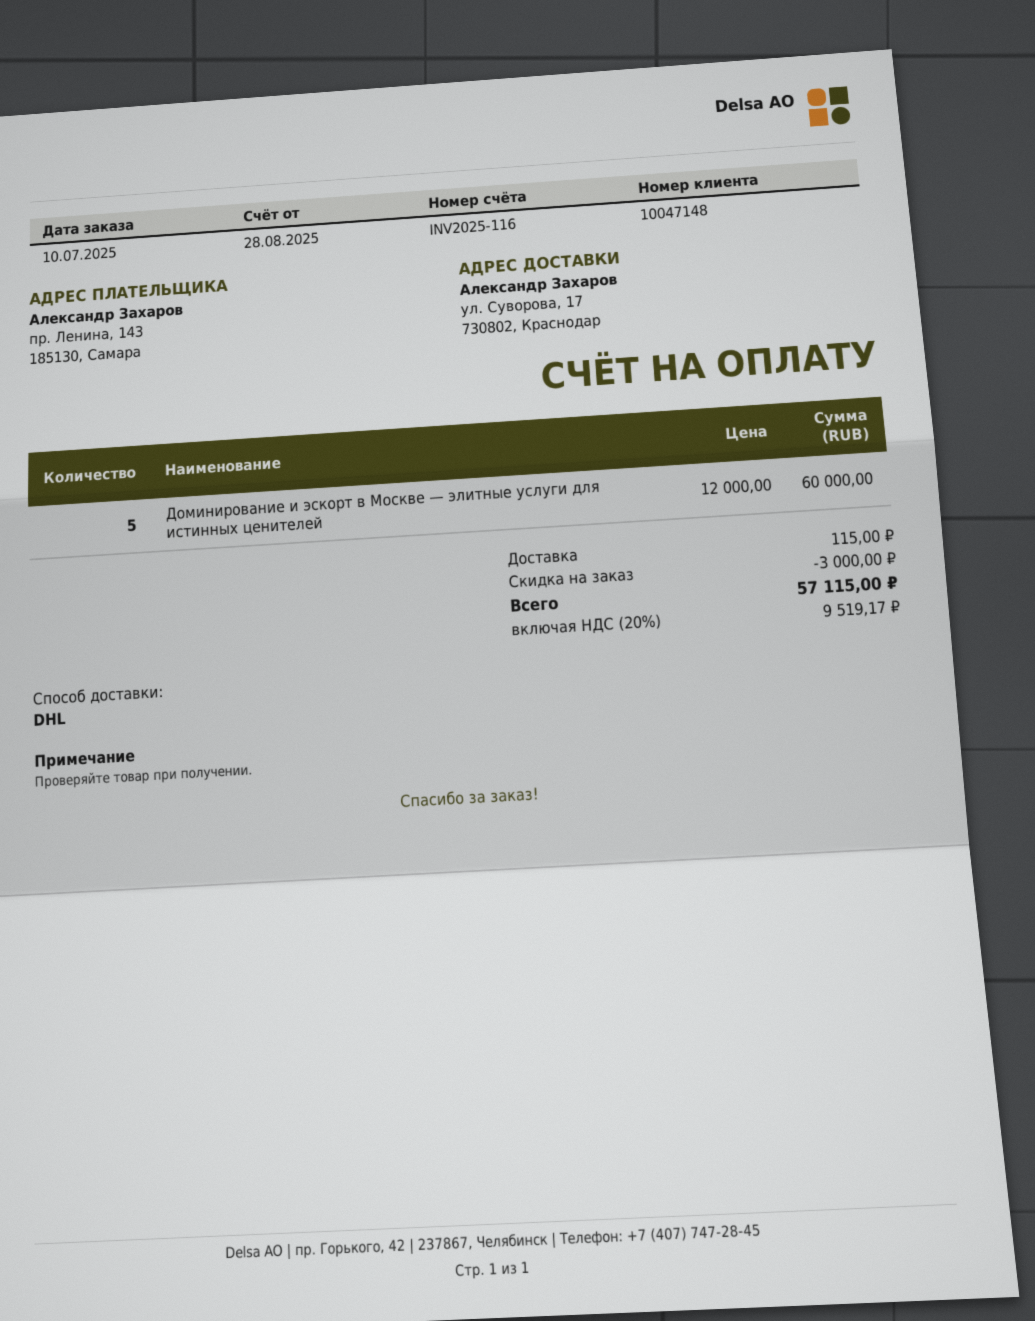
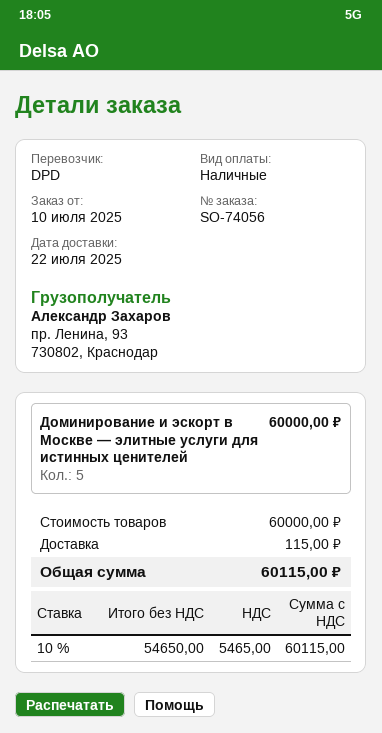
shipping method: DHL -> DPD
ship to: ул. Суворова, 17, 730802, Краснодар -> пр. Ленина, 93, 730802, Краснодар
discount: 3000.00 -> none
tax: 20% = 9519.17 -> 10% = 5465.00
total: 57115.00 -> 60115.00

